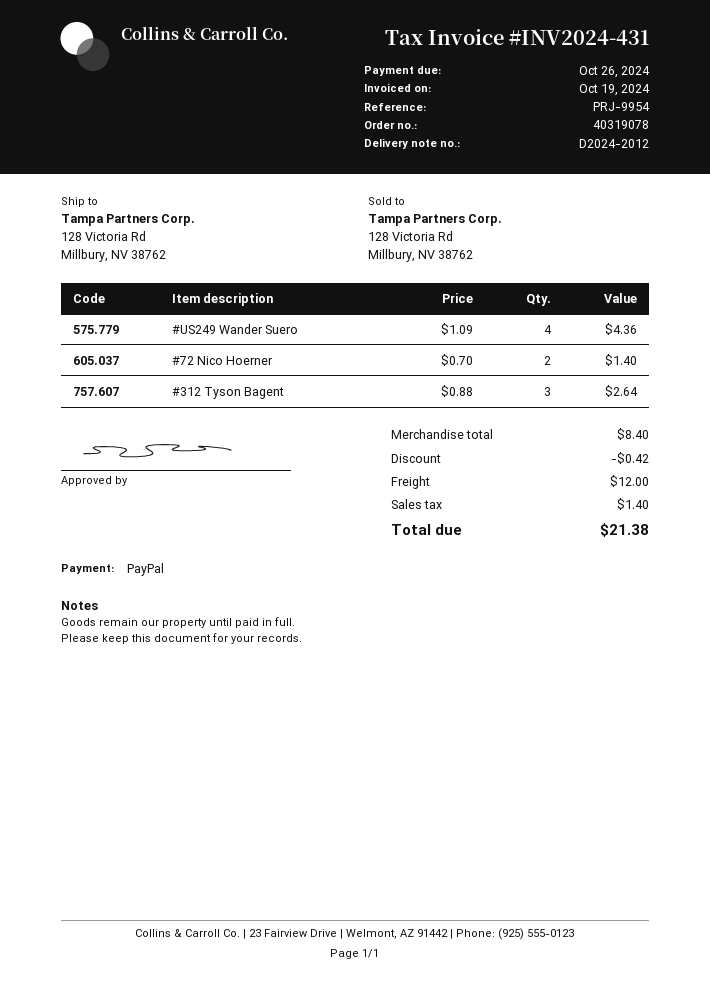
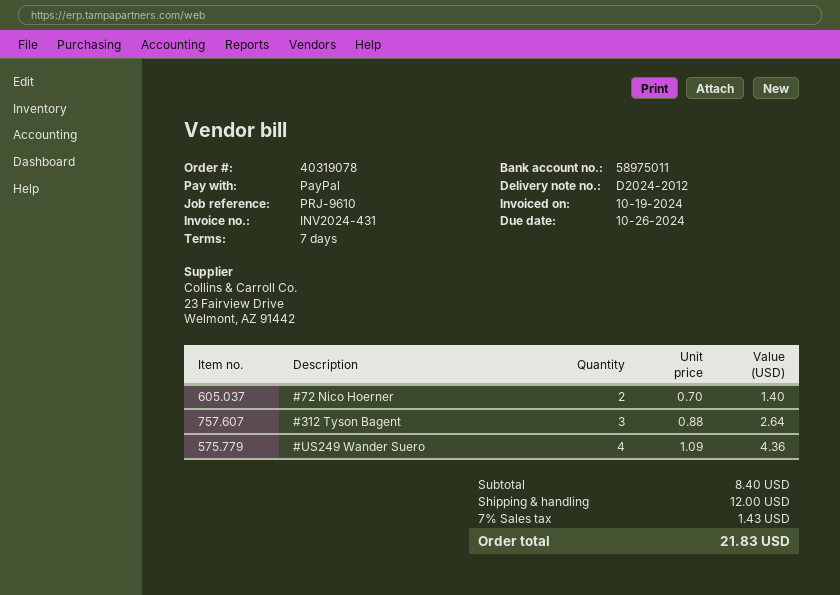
reference: PRJ-9954 -> PRJ-9610
discount: 0.42 -> none
tax: 1.40 -> 1.43
total: 21.38 -> 21.83

